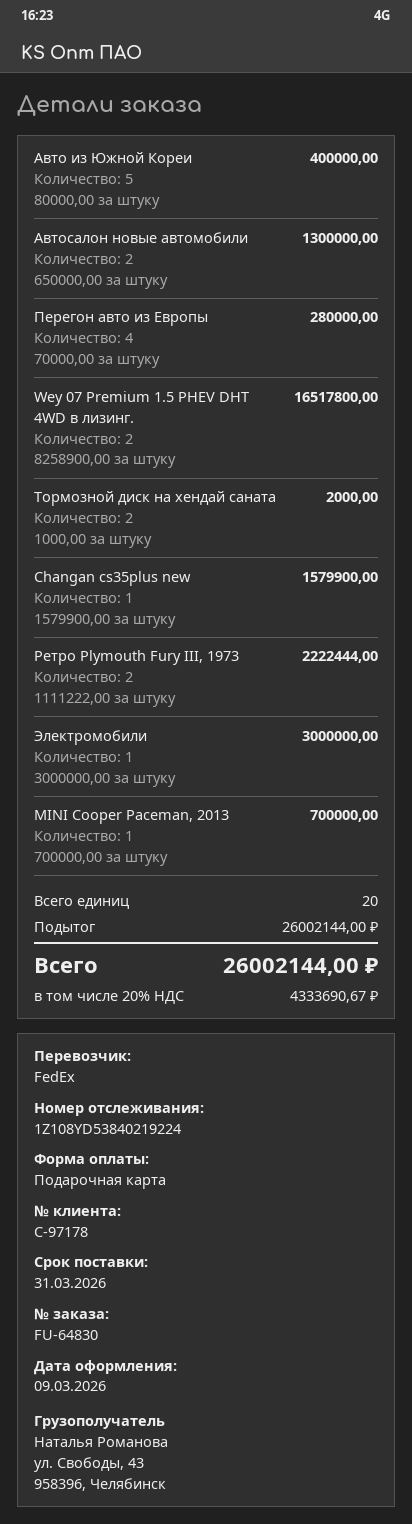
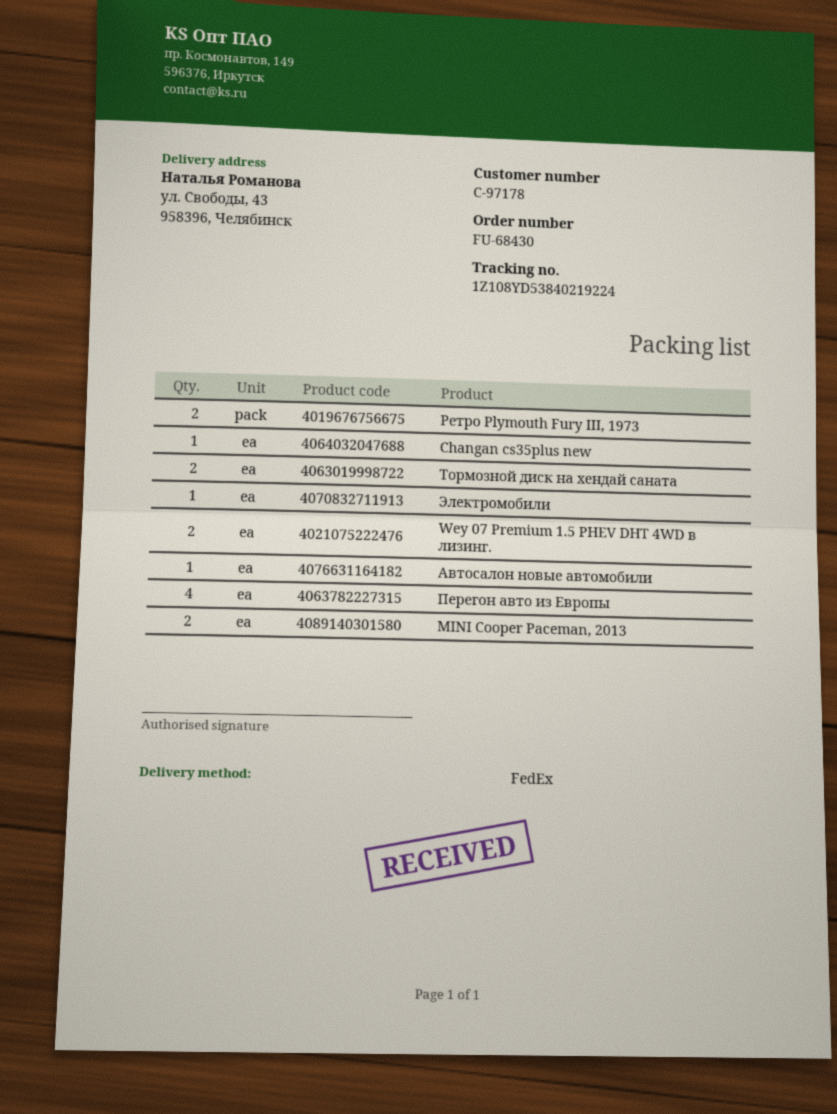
order number: FU-64830 -> FU-68430
Авто из Южной Кореи: 5 -> none
Автосалон новые автомобили: 2 -> 1
MINI Cooper Paceman, 2013: 1 -> 2

